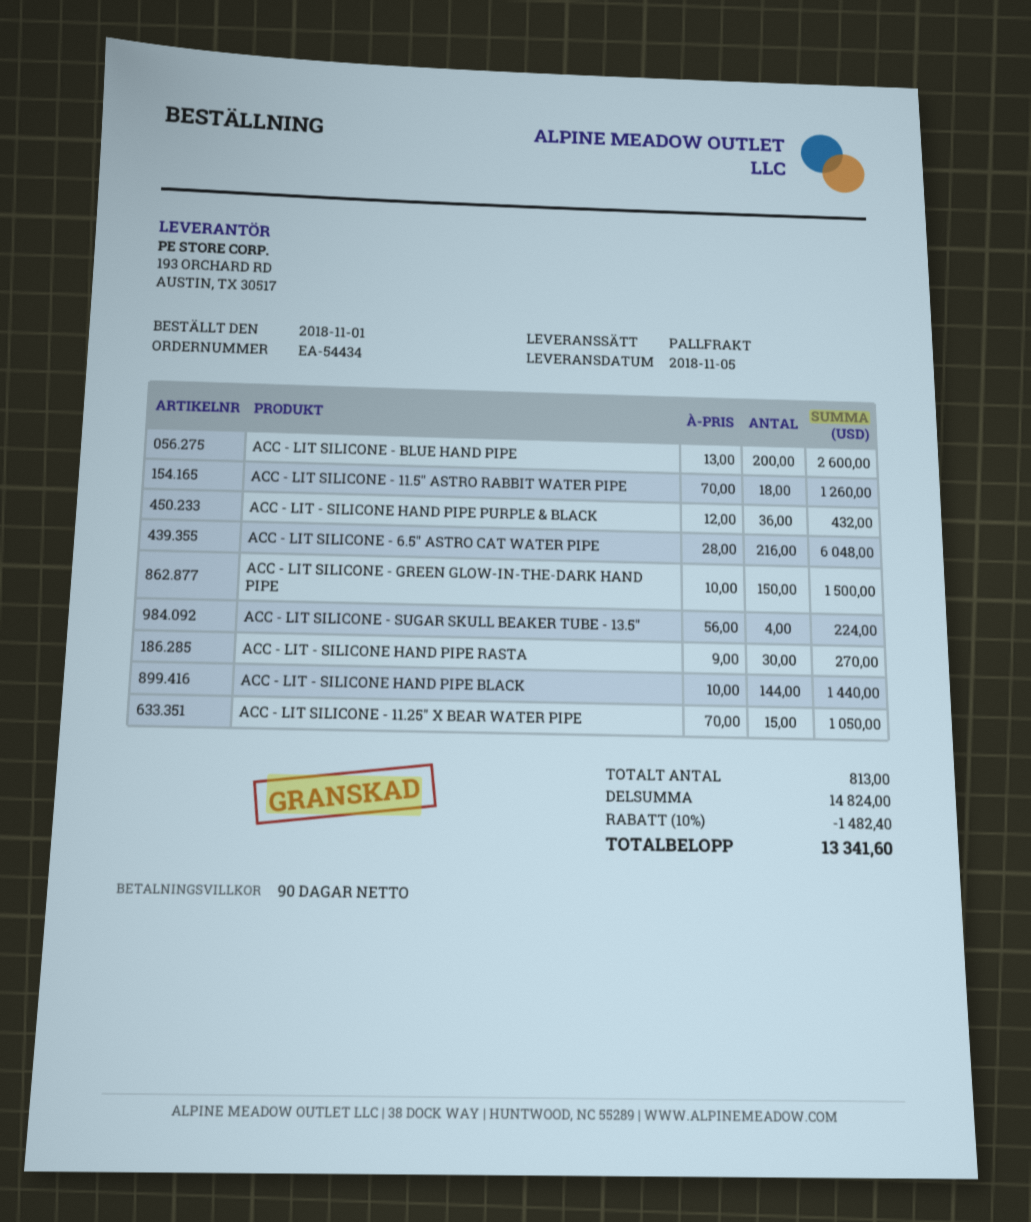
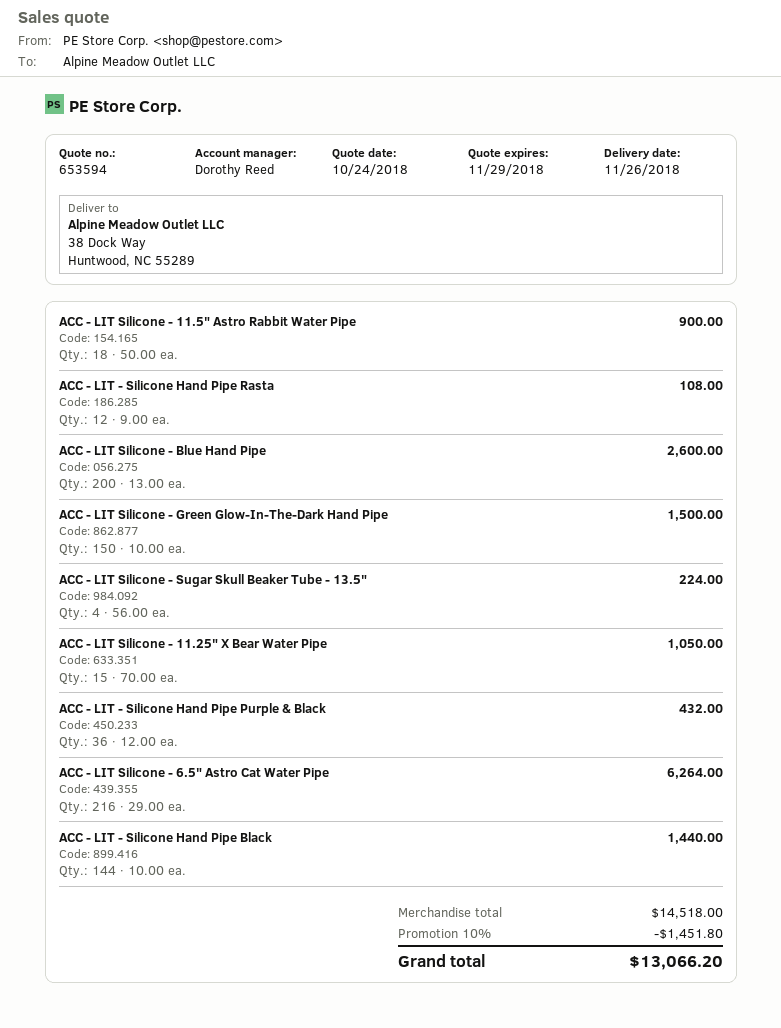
delivery date: 2018-11-05 -> 2018-11-26
ACC - LIT SILICONE - 11.5" ASTRO RABBIT WATER PIPE: 18 x 70.00 = 1260.00 -> 18 x 50.00 = 900.00
ACC - LIT SILICONE - 6.5" ASTRO CAT WATER PIPE: 216 x 28.00 = 6048.00 -> 216 x 29.00 = 6264.00
ACC - LIT - SILICONE HAND PIPE RASTA: 30 x 9.00 = 270.00 -> 12 x 9.00 = 108.00
subtotal: 14824.00 -> 14518.00
discount: 10% = 1482.40 -> 10% = 1451.80
total: 13341.60 -> 13066.20

